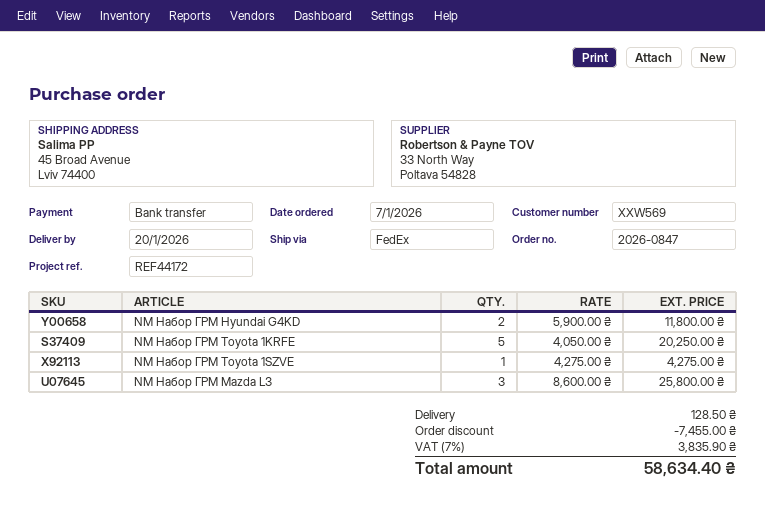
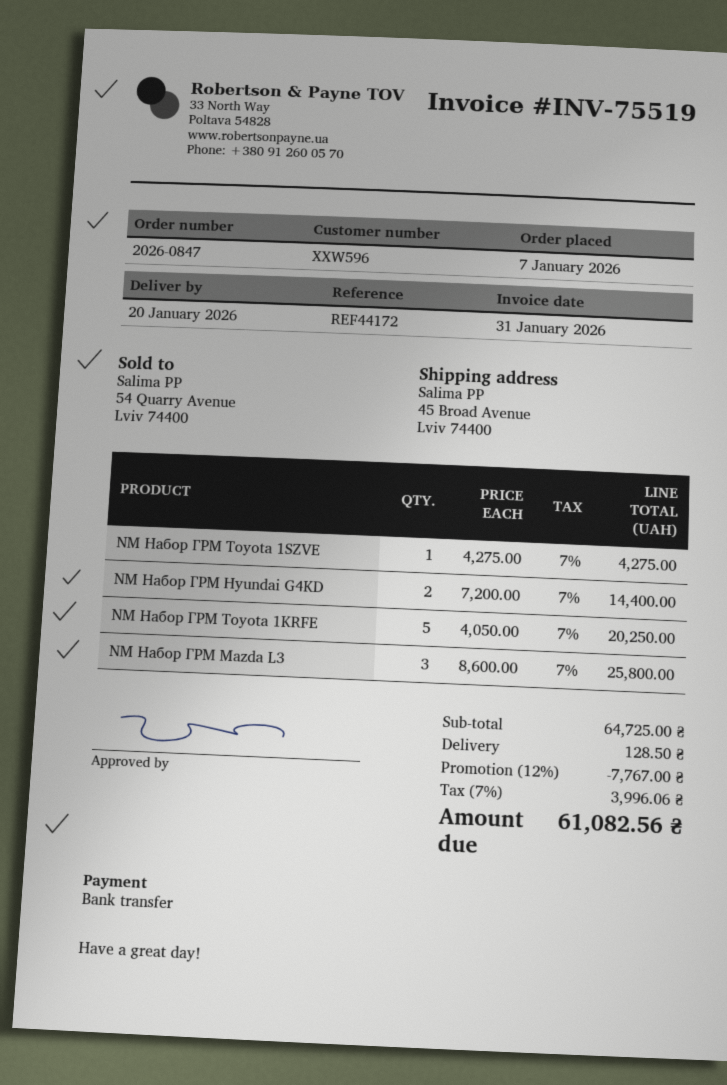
customer number: XXW569 -> XXW596
NM Набор ГРМ Hyundai G4KD: 2 x 5900.00 = 11800.00 -> 2 x 7200.00 = 14400.00
discount: 7455.00 -> 7767.00
tax: 7% = 3835.90 -> 7% = 3996.06
total: 58634.40 -> 61082.56

